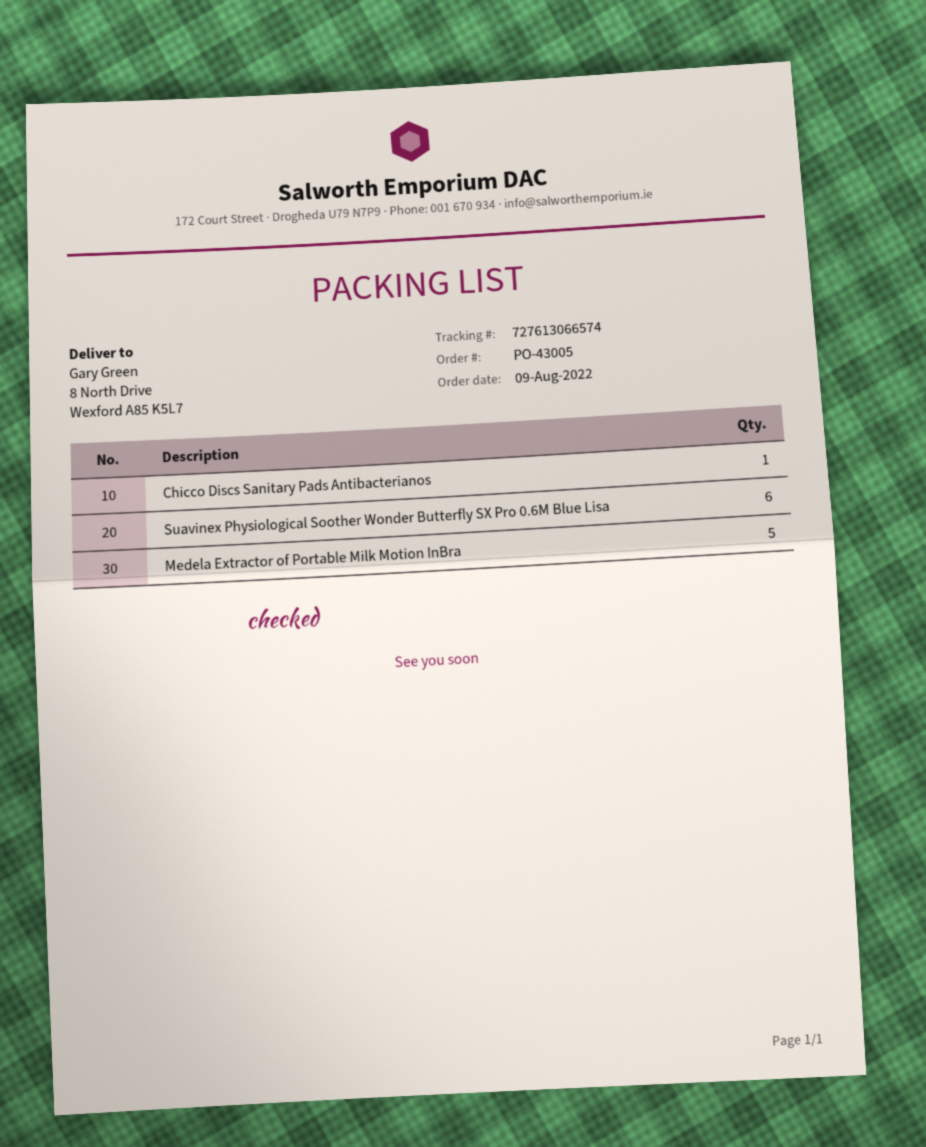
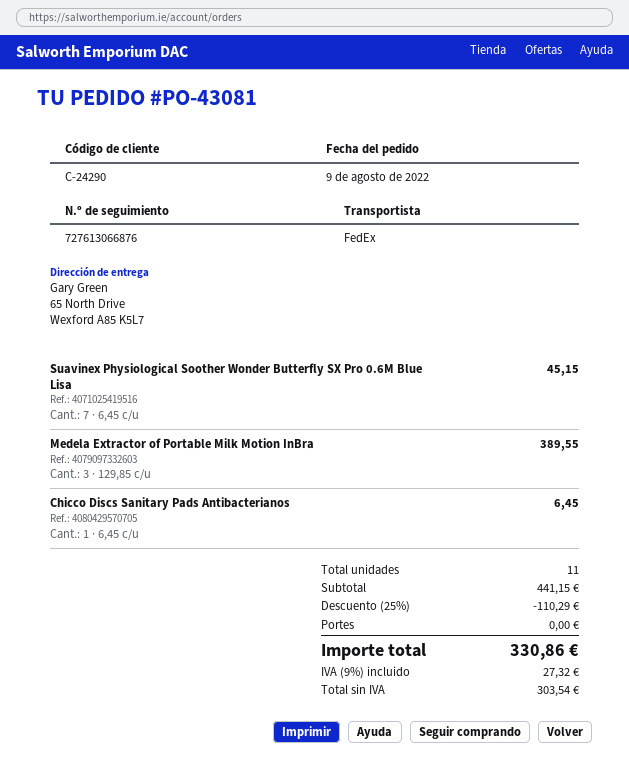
order number: PO-43005 -> PO-43081
tracking number: 727613066574 -> 727613066876
ship to: 8 North Drive, Wexford A85 K5L7 -> 65 North Drive, Wexford A85 K5L7
Suavinex Physiological Soother Wonder Butterfly SX Pro 0.6M Blue Lisa: 6 -> 7
Medela Extractor of Portable Milk Motion InBra: 5 -> 3

